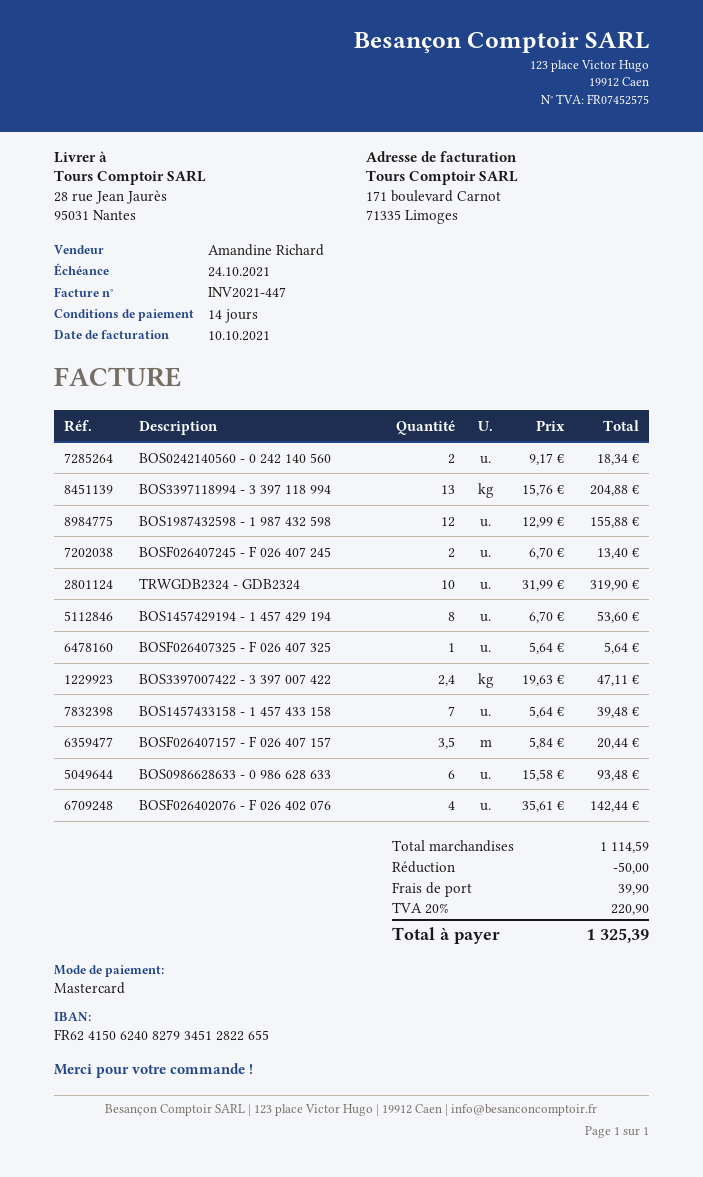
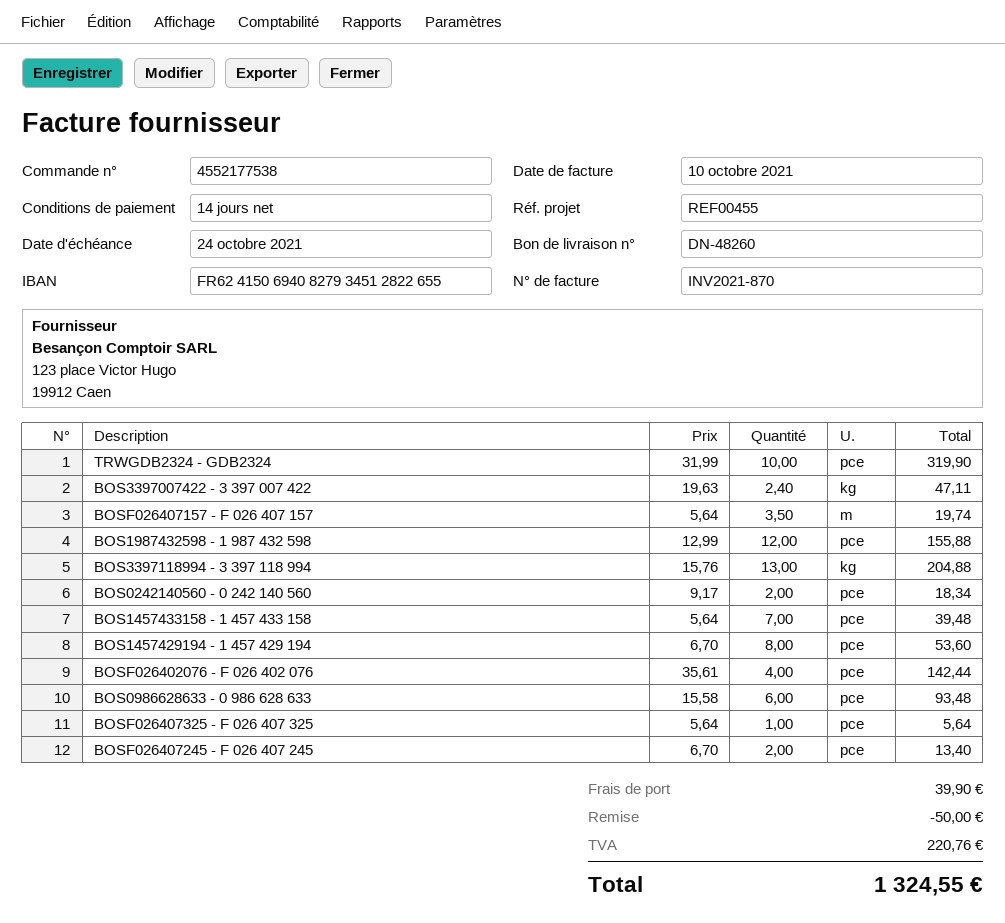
invoice number: INV2021-447 -> INV2021-870
bank account: FR6241506240827934512822655 -> FR6241506940827934512822655
BOSF026407157 - F 026 407 157: 3.5 x 5.84 = 20.44 -> 3.5 x 5.64 = 19.74
tax: 220.90 -> 220.76
total: 1325.39 -> 1324.55

